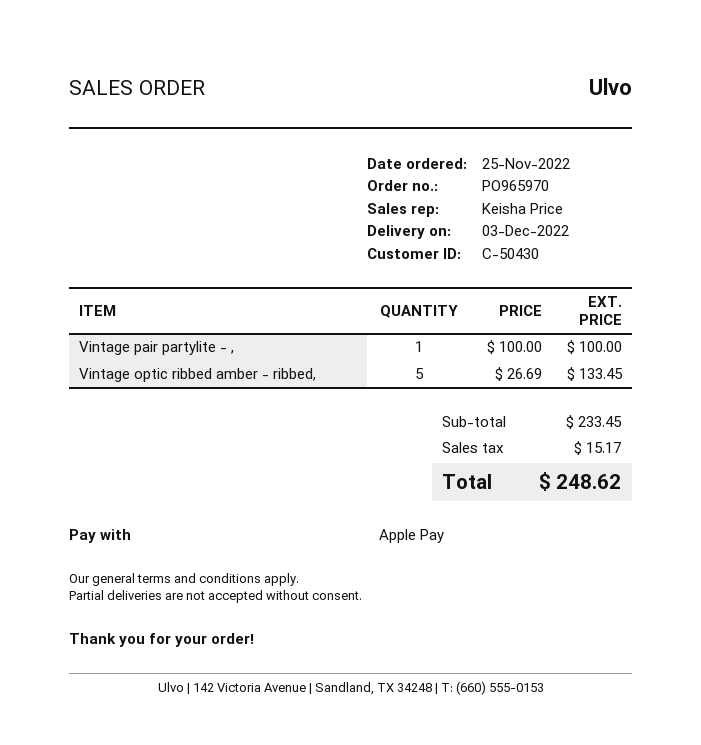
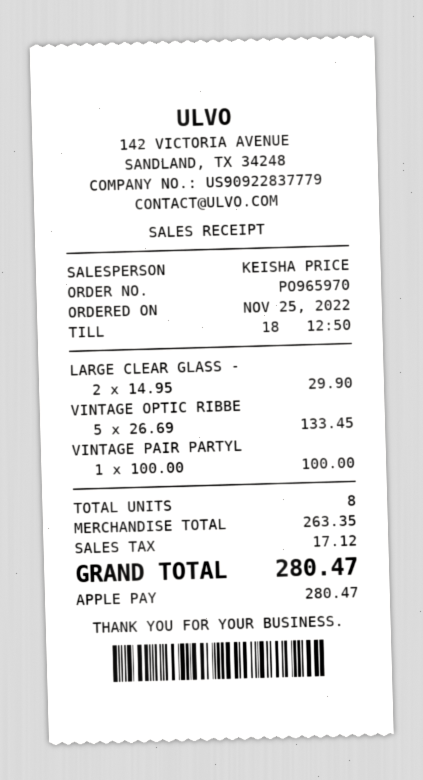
LARGE CLEAR GLASS -: none -> 2 x 14.95 = 29.90
subtotal: 233.45 -> 263.35
tax: 15.17 -> 17.12
total: 248.62 -> 280.47

